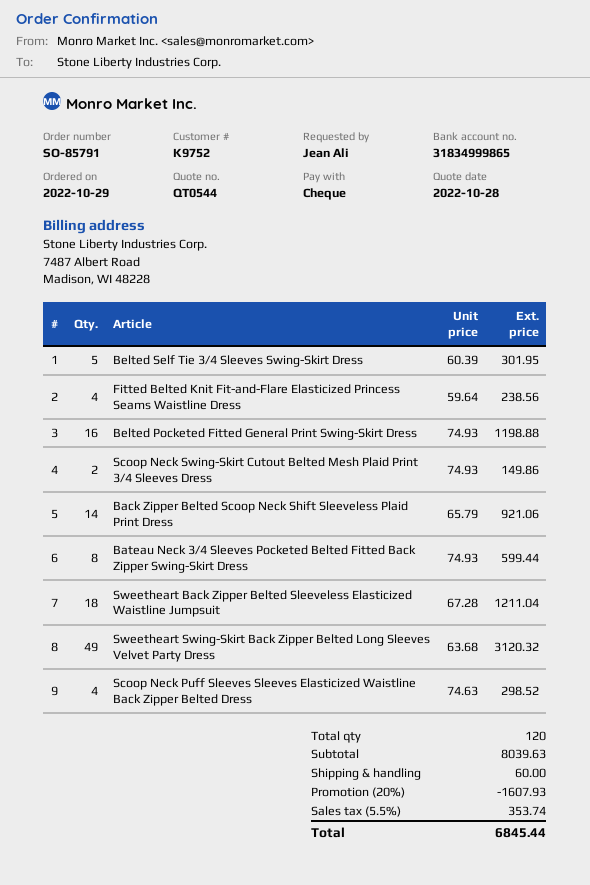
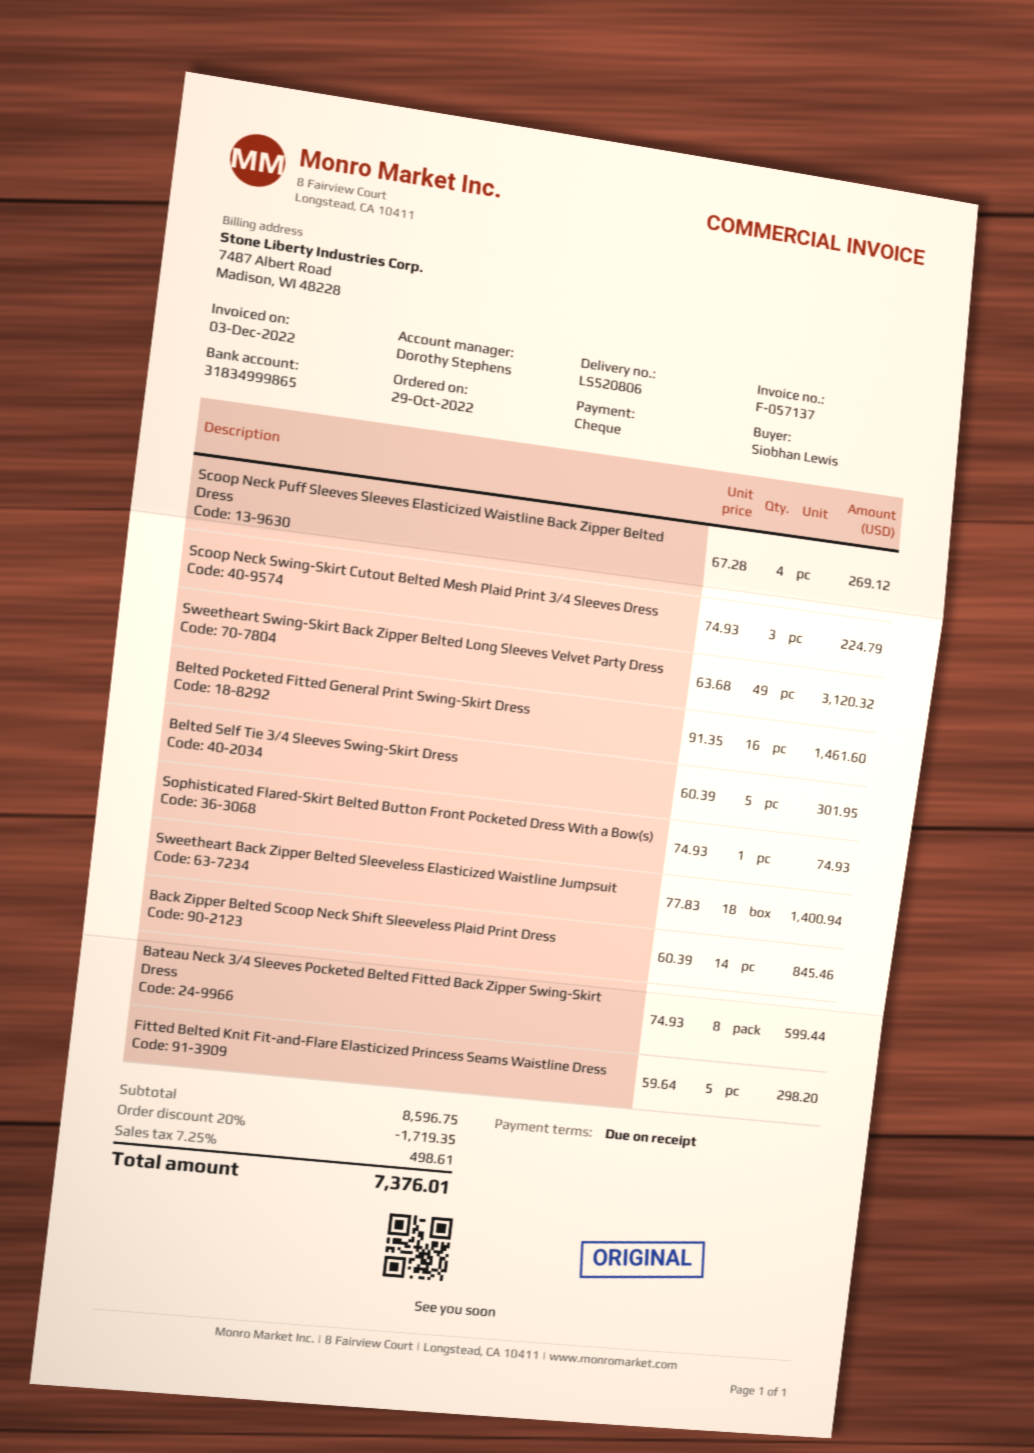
ordered by: Jean Ali -> Siobhan Lewis
Fitted Belted Knit Fit-and-Flare Elasticized Princess Seams Waistline Dress: 4 x 59.64 = 238.56 -> 5 x 59.64 = 298.20
Belted Pocketed Fitted General Print Swing-Skirt Dress: 16 x 74.93 = 1198.88 -> 16 x 91.35 = 1461.60
Scoop Neck Swing-Skirt Cutout Belted Mesh Plaid Print 3/4 Sleeves Dress: 2 x 74.93 = 149.86 -> 3 x 74.93 = 224.79
Back Zipper Belted Scoop Neck Shift Sleeveless Plaid Print Dress: 14 x 65.79 = 921.06 -> 14 x 60.39 = 845.46
Sweetheart Back Zipper Belted Sleeveless Elasticized Waistline Jumpsuit: 18 x 67.28 = 1211.04 -> 18 x 77.83 = 1400.94
Scoop Neck Puff Sleeves Sleeves Elasticized Waistline Back Zipper Belted Dress: 4 x 74.63 = 298.52 -> 4 x 67.28 = 269.12
Sophisticated Flared-Skirt Belted Button Front Pocketed Dress With a Bow(s): none -> 1 x 74.93 = 74.93
subtotal: 8039.63 -> 8596.75
discount: 20% = 1607.93 -> 20% = 1719.35
shipping: 60.00 -> none
tax: 5.5% = 353.74 -> 7.25% = 498.61
total: 6845.44 -> 7376.01

